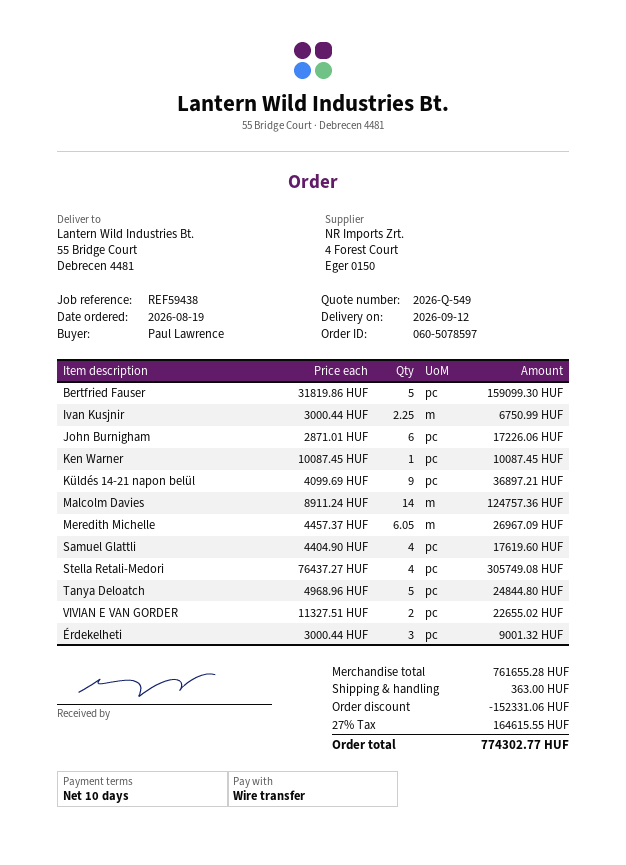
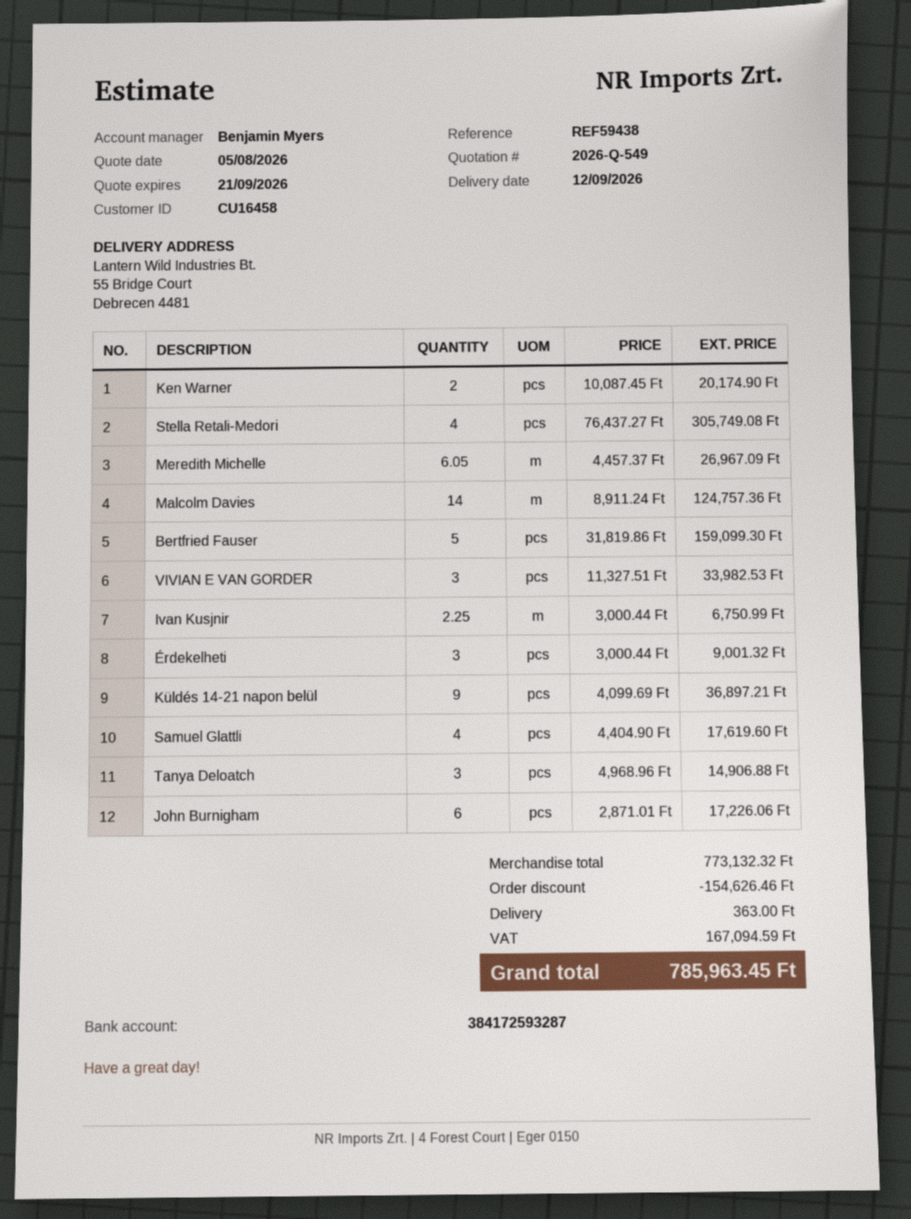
Ken Warner: 1 x 10087.45 = 10087.45 -> 2 x 10087.45 = 20174.90
Tanya Deloatch: 5 x 4968.96 = 24844.80 -> 3 x 4968.96 = 14906.88
VIVIAN E VAN GORDER: 2 x 11327.51 = 22655.02 -> 3 x 11327.51 = 33982.53
subtotal: 761655.28 -> 773132.32
discount: 152331.06 -> 154626.46
tax: 164615.55 -> 167094.59
total: 774302.77 -> 785963.45

